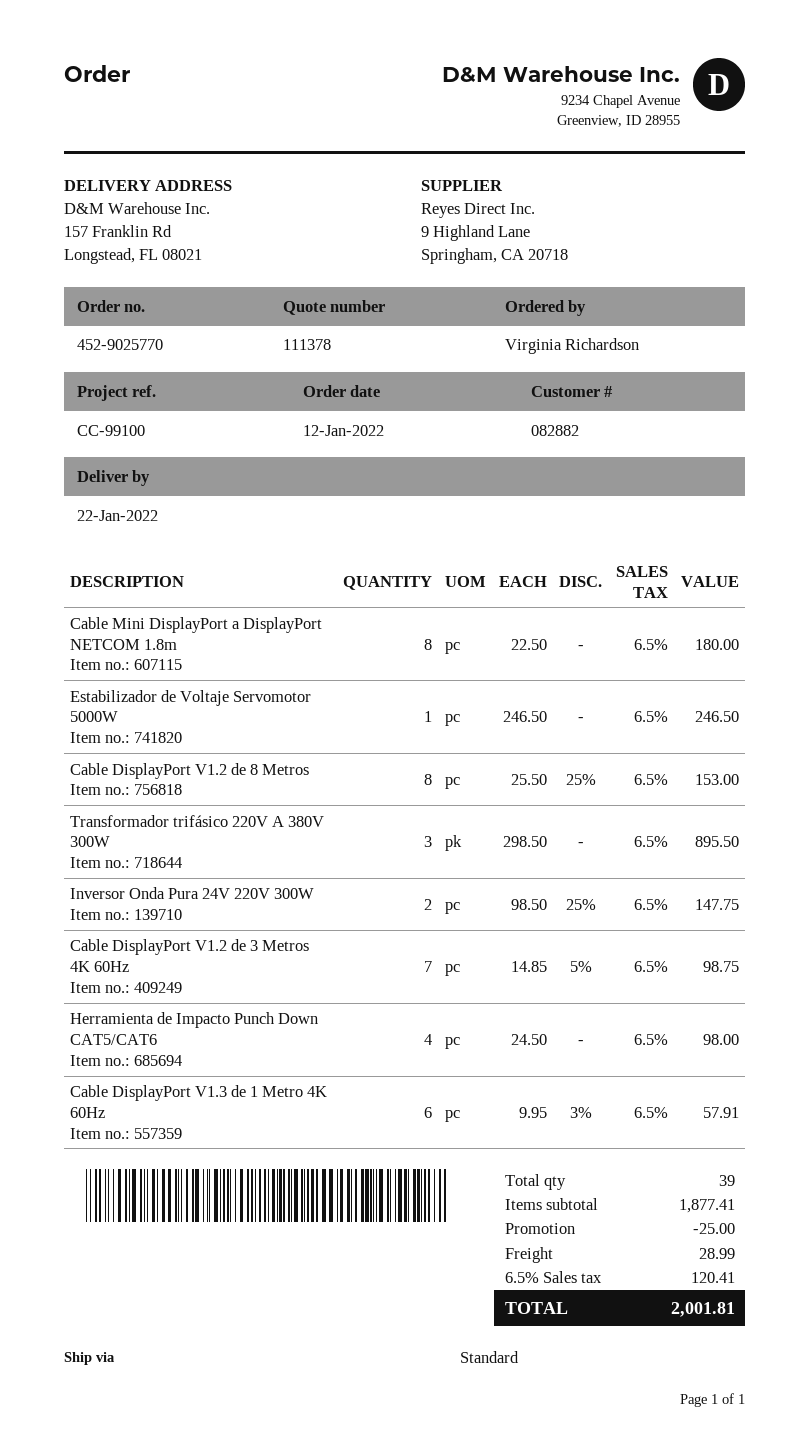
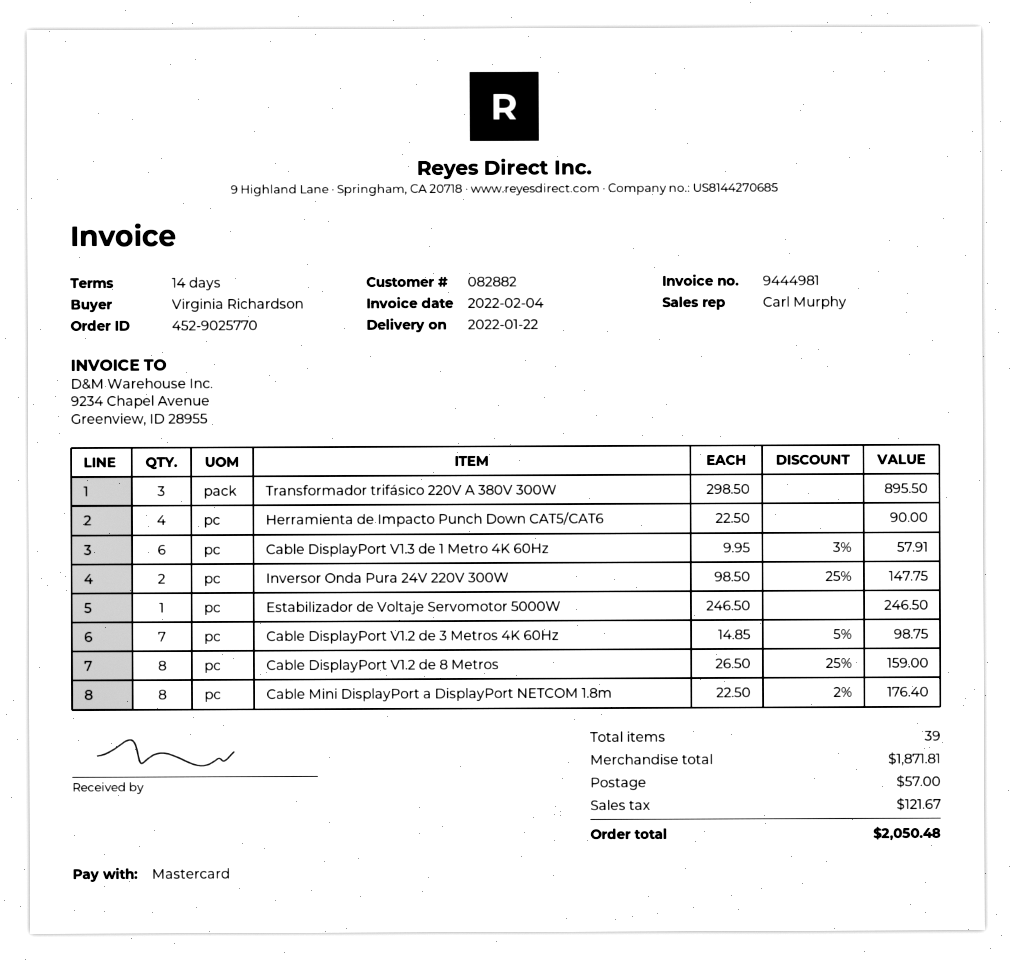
Cable Mini DisplayPort a DisplayPort NETCOM 1.8m: 8 x 22.50 = 180.00 -> 8 x 22.50 - 2% = 176.40
Cable DisplayPort V1.2 de 8 Metros: 8 x 25.50 - 25% = 153.00 -> 8 x 26.50 - 25% = 159.00
Herramienta de Impacto Punch Down CAT5/CAT6: 4 x 24.50 = 98.00 -> 4 x 22.50 = 90.00
subtotal: 1877.41 -> 1871.81
discount: 25.00 -> none
shipping: 28.99 -> 57.00
tax: 120.41 -> 121.67
total: 2001.81 -> 2050.48

